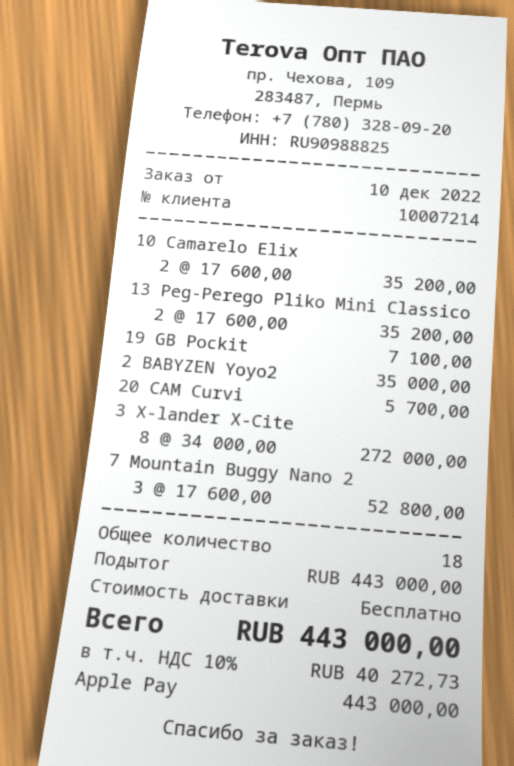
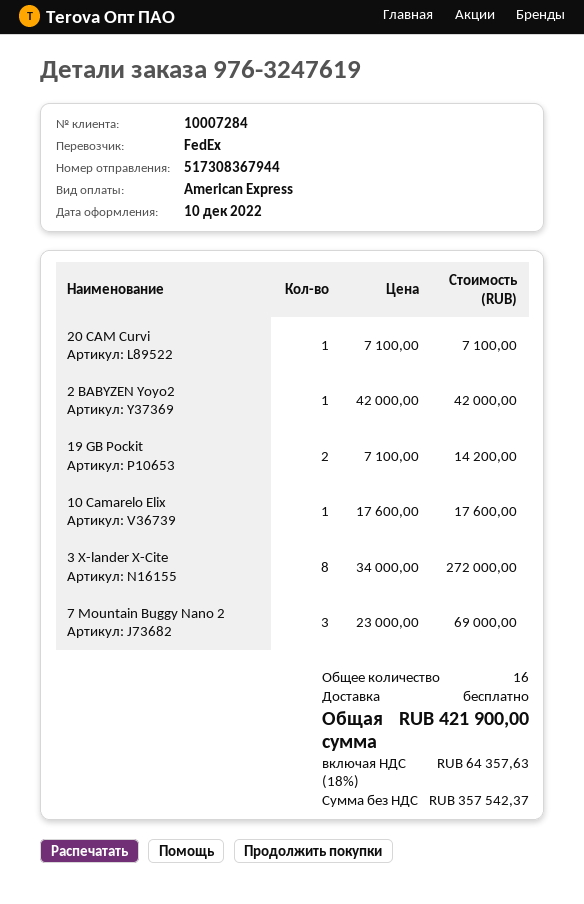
customer number: 10007214 -> 10007284
payment method: Apple Pay -> American Express
10 Camarelo Elix: 2 x 17600.00 = 35200.00 -> 1 x 17600.00 = 17600.00
13 Peg-Perego Pliko Mini Classico: 2 x 17600.00 = 35200.00 -> none
19 GB Pockit: 1 x 7100.00 = 7100.00 -> 2 x 7100.00 = 14200.00
2 BABYZEN Yoyo2: 1 x 35000.00 = 35000.00 -> 1 x 42000.00 = 42000.00
20 CAM Curvi: 1 x 5700.00 = 5700.00 -> 1 x 7100.00 = 7100.00
7 Mountain Buggy Nano 2: 3 x 17600.00 = 52800.00 -> 3 x 23000.00 = 69000.00
total quantity: 18 -> 16
tax: 10% = 40272.73 -> 18% = 64357.63
total: 443000.00 -> 421900.00

